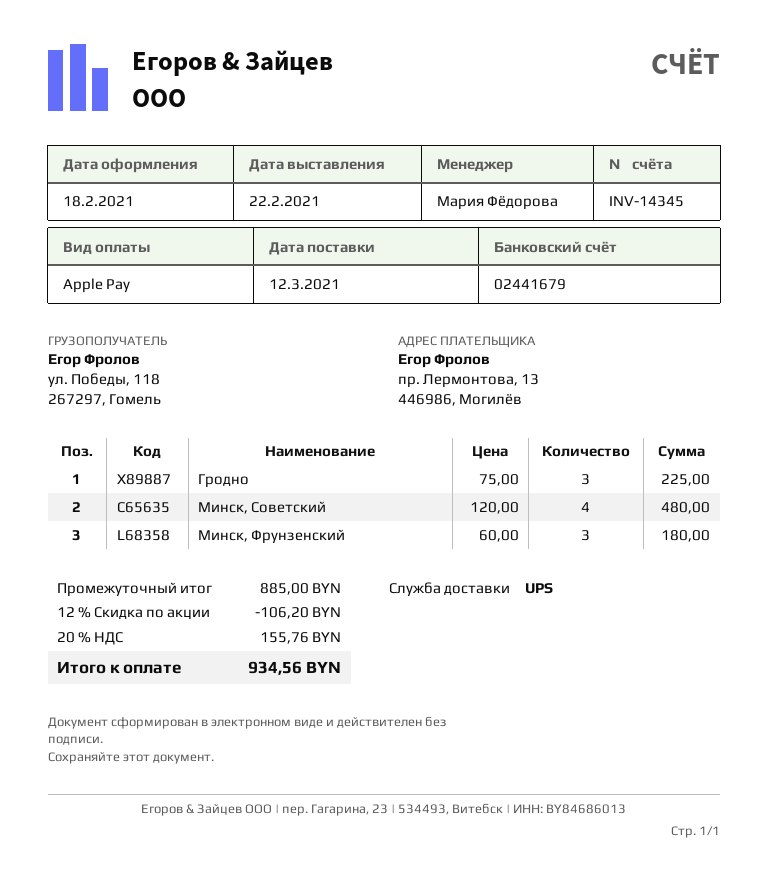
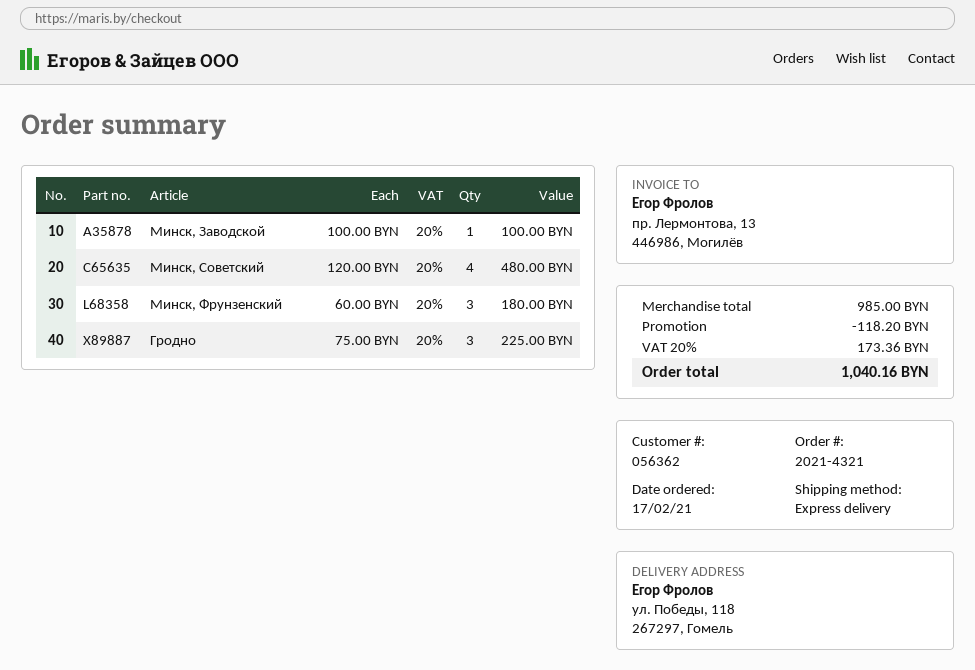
order date: 2021-02-18 -> 2021-02-17
shipping method: UPS -> express
Минск, Заводской: none -> 1 x 100.00 = 100.00
subtotal: 885.00 -> 985.00
discount: 106.20 -> 118.20
tax: 20% = 155.76 -> 20% = 173.36
total: 934.56 -> 1040.16

